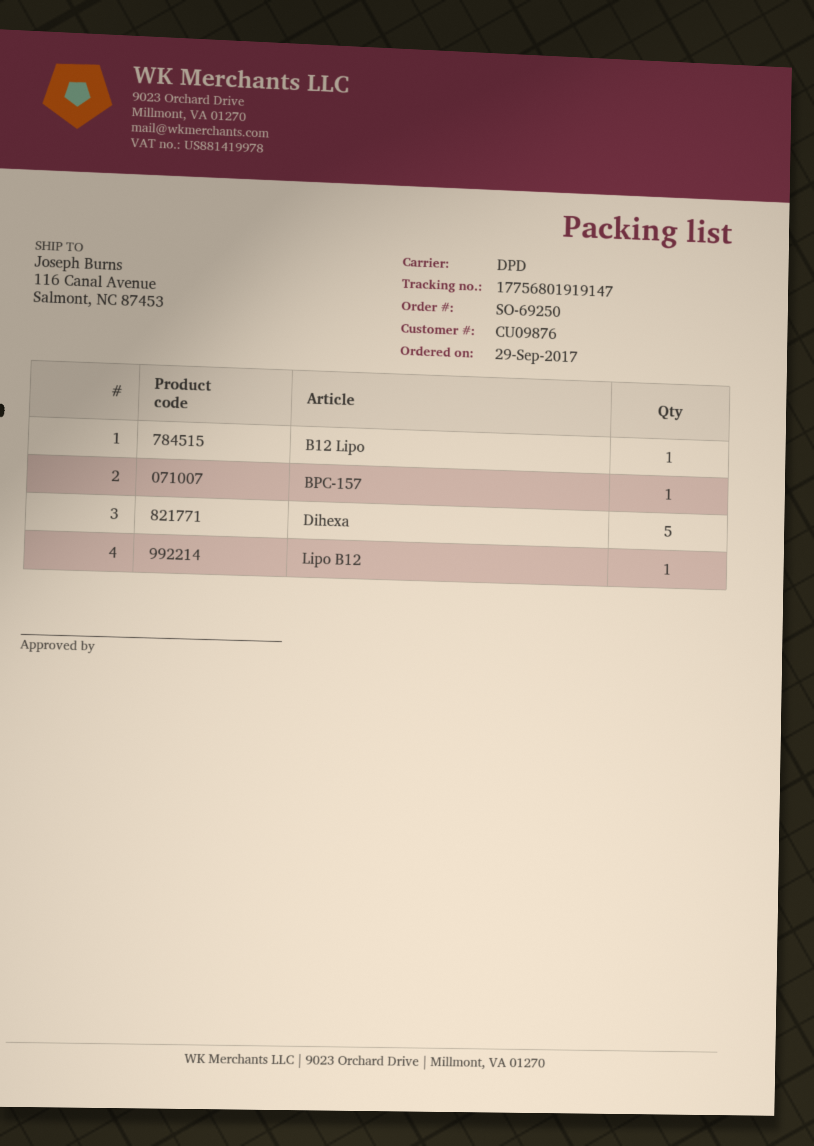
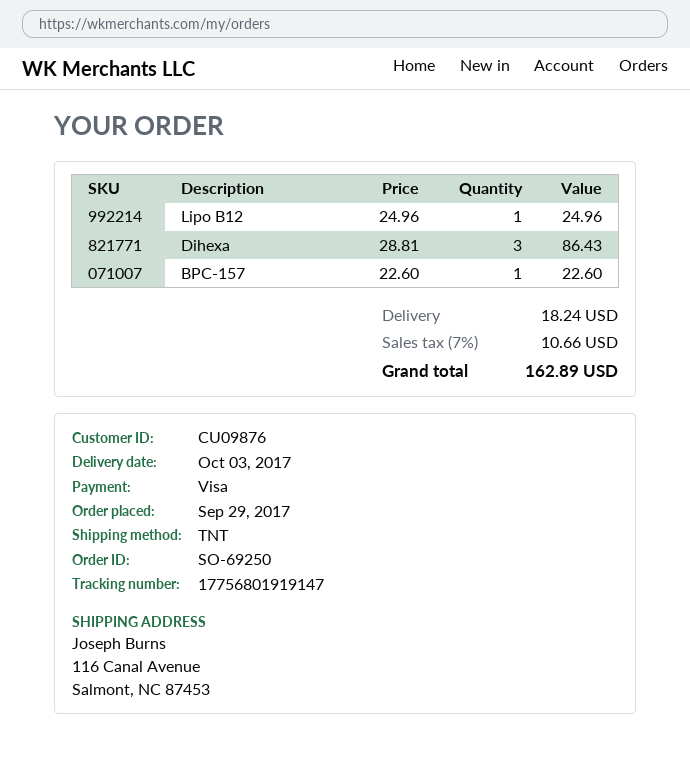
shipping method: DPD -> TNT
B12 Lipo: 1 -> none
Dihexa: 5 -> 3

